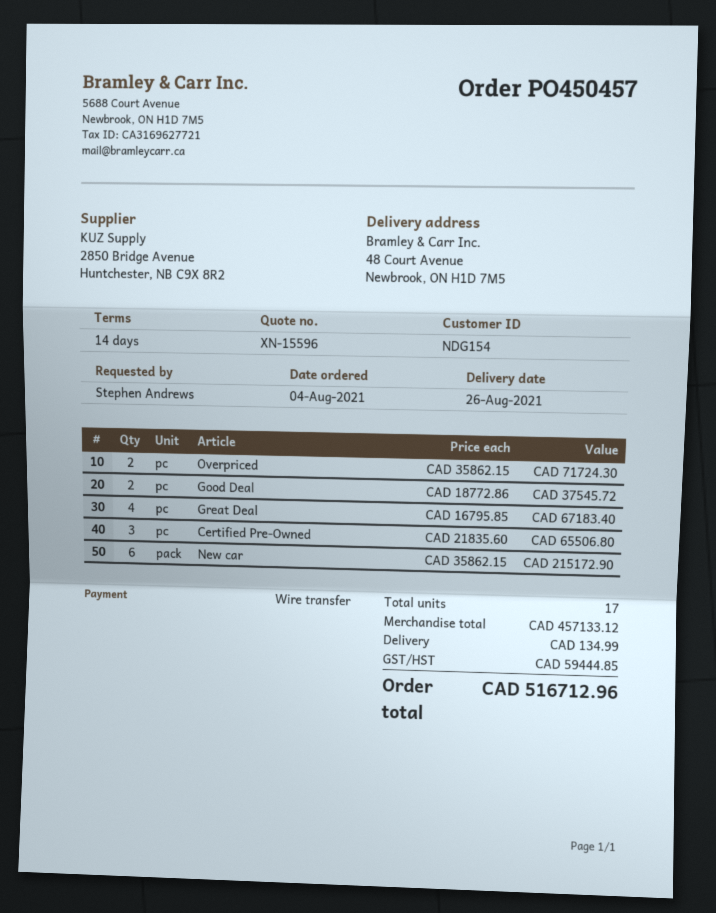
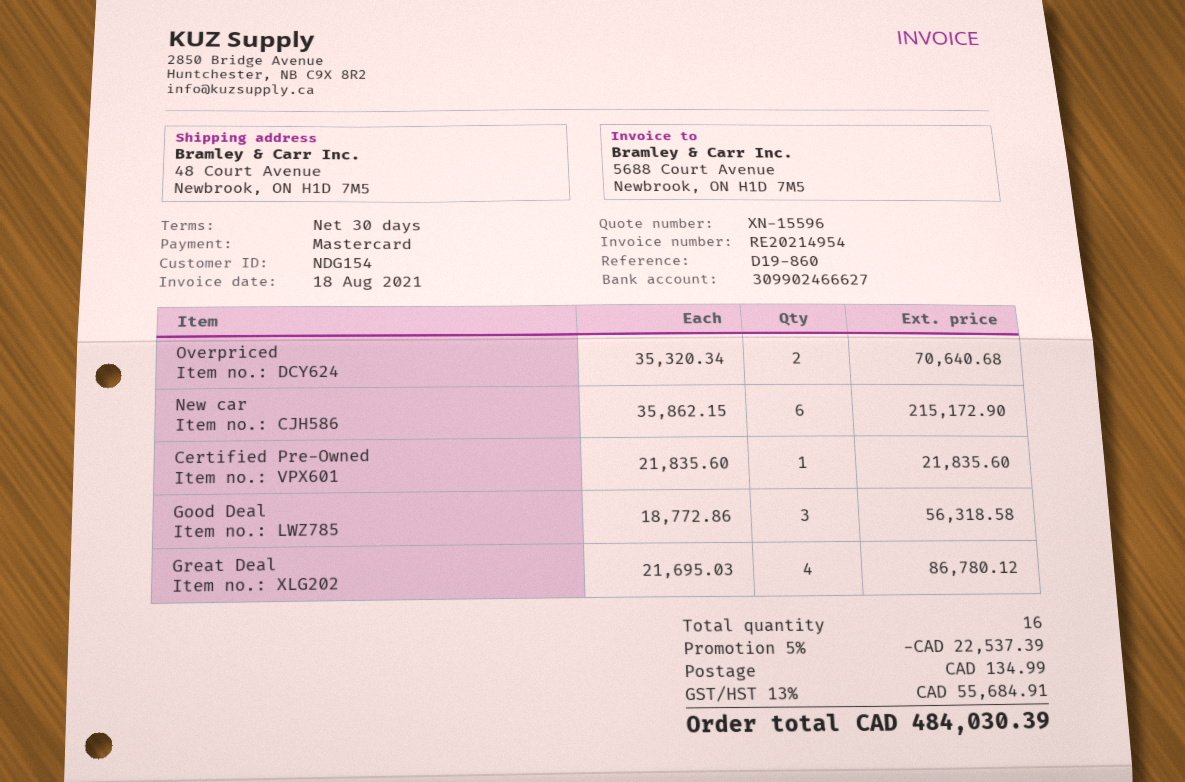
payment terms: 14 days -> 30 days
payment method: bank transfer -> Mastercard
Overpriced: 2 x 35862.15 = 71724.30 -> 2 x 35320.34 = 70640.68
Good Deal: 2 x 18772.86 = 37545.72 -> 3 x 18772.86 = 56318.58
Great Deal: 4 x 16795.85 = 67183.40 -> 4 x 21695.03 = 86780.12
Certified Pre-Owned: 3 x 21835.60 = 65506.80 -> 1 x 21835.60 = 21835.60
total quantity: 17 -> 16
discount: none -> 5% = 22537.39
tax: 59444.85 -> 55684.91
total: 516712.96 -> 484030.39

